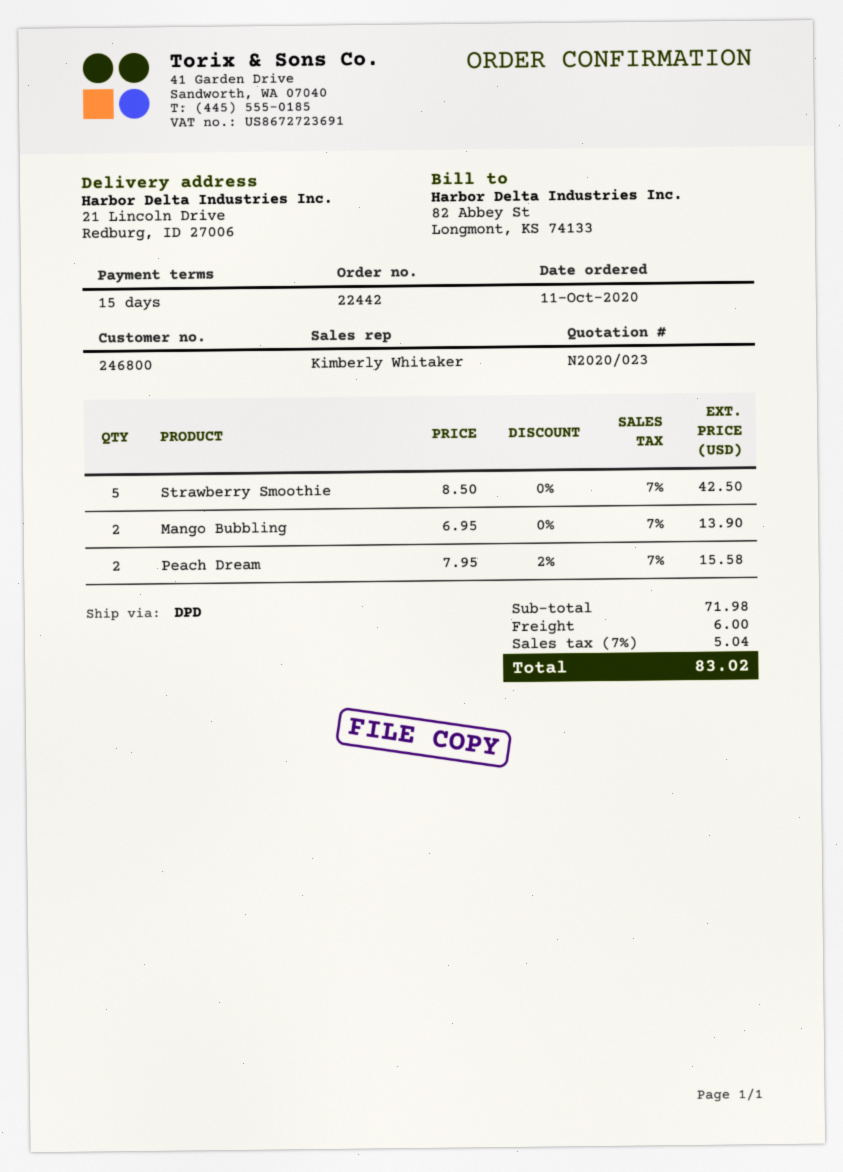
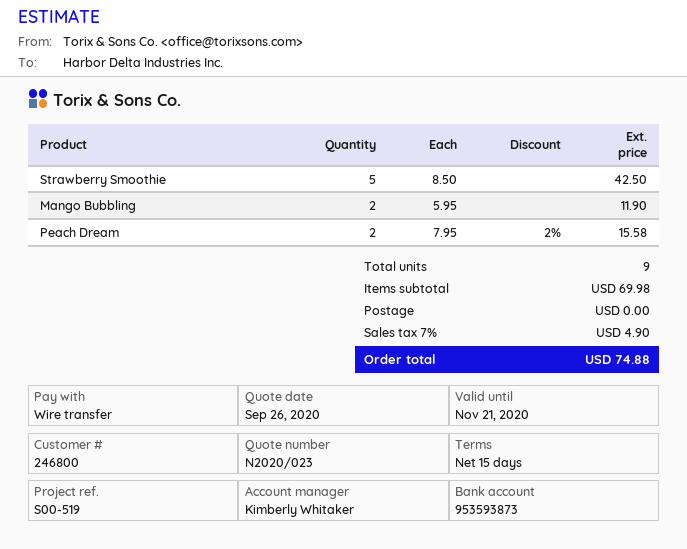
Mango Bubbling: 2 x 6.95 = 13.90 -> 2 x 5.95 = 11.90
subtotal: 71.98 -> 69.98
shipping: 6.00 -> 0.00
tax: 7% = 5.04 -> 7% = 4.90
total: 83.02 -> 74.88

